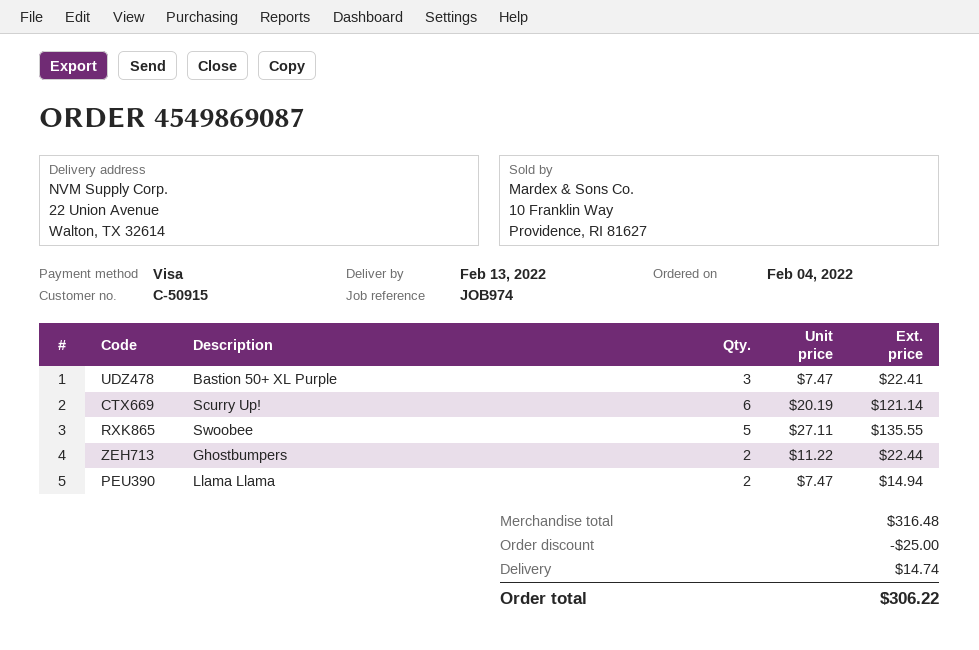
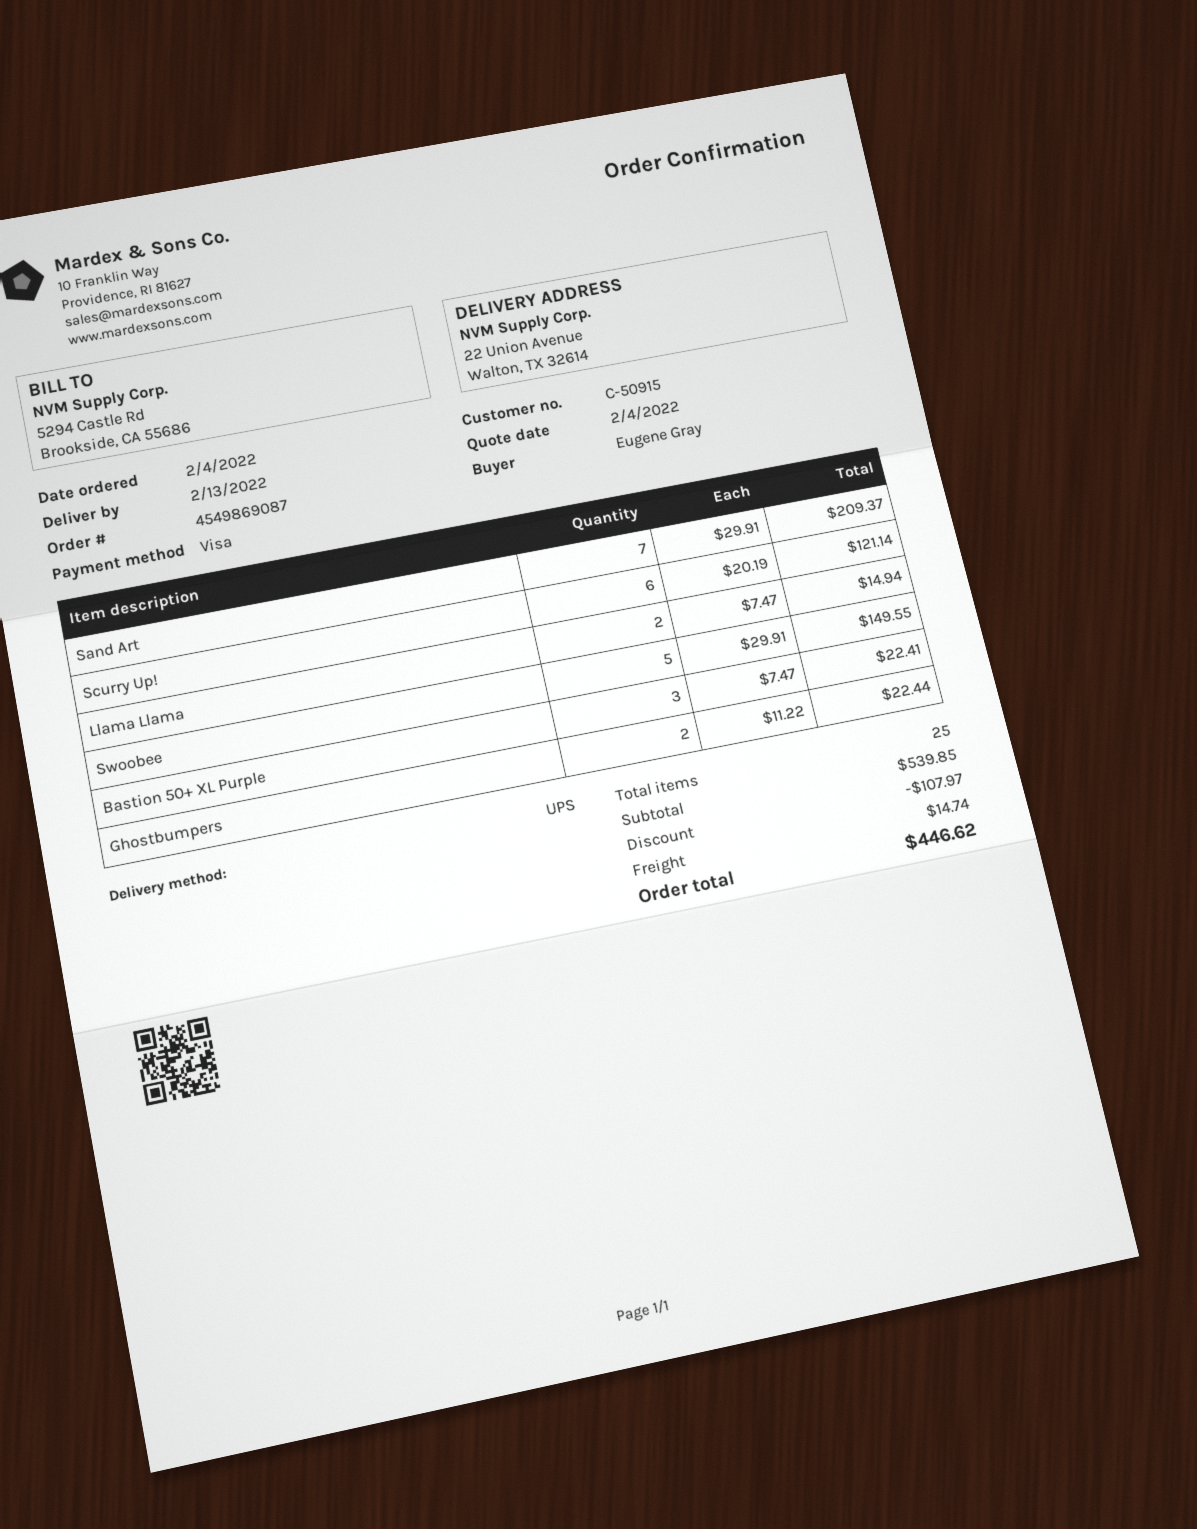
Swoobee: 5 x 27.11 = 135.55 -> 5 x 29.91 = 149.55
Sand Art: none -> 7 x 29.91 = 209.37
subtotal: 316.48 -> 539.85
discount: 25.00 -> 107.97
total: 306.22 -> 446.62

